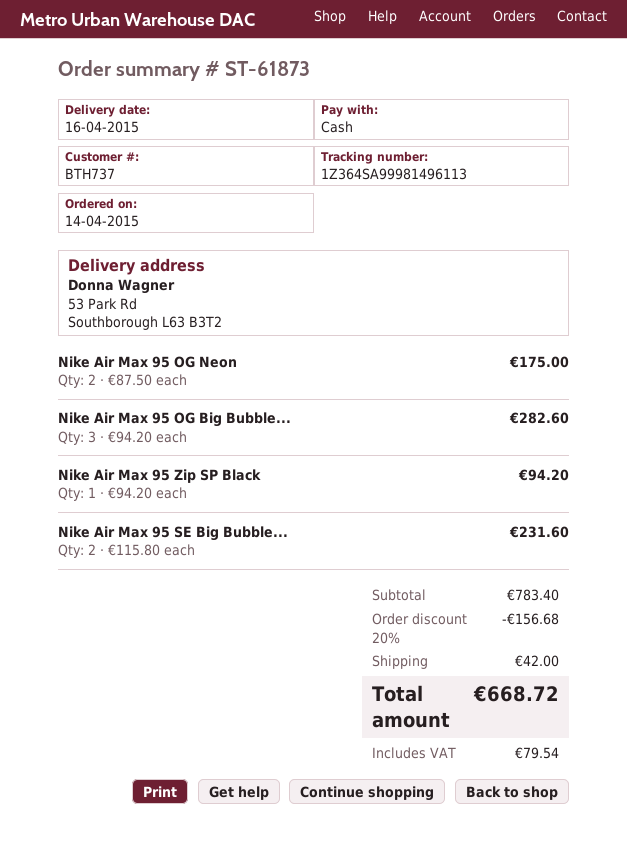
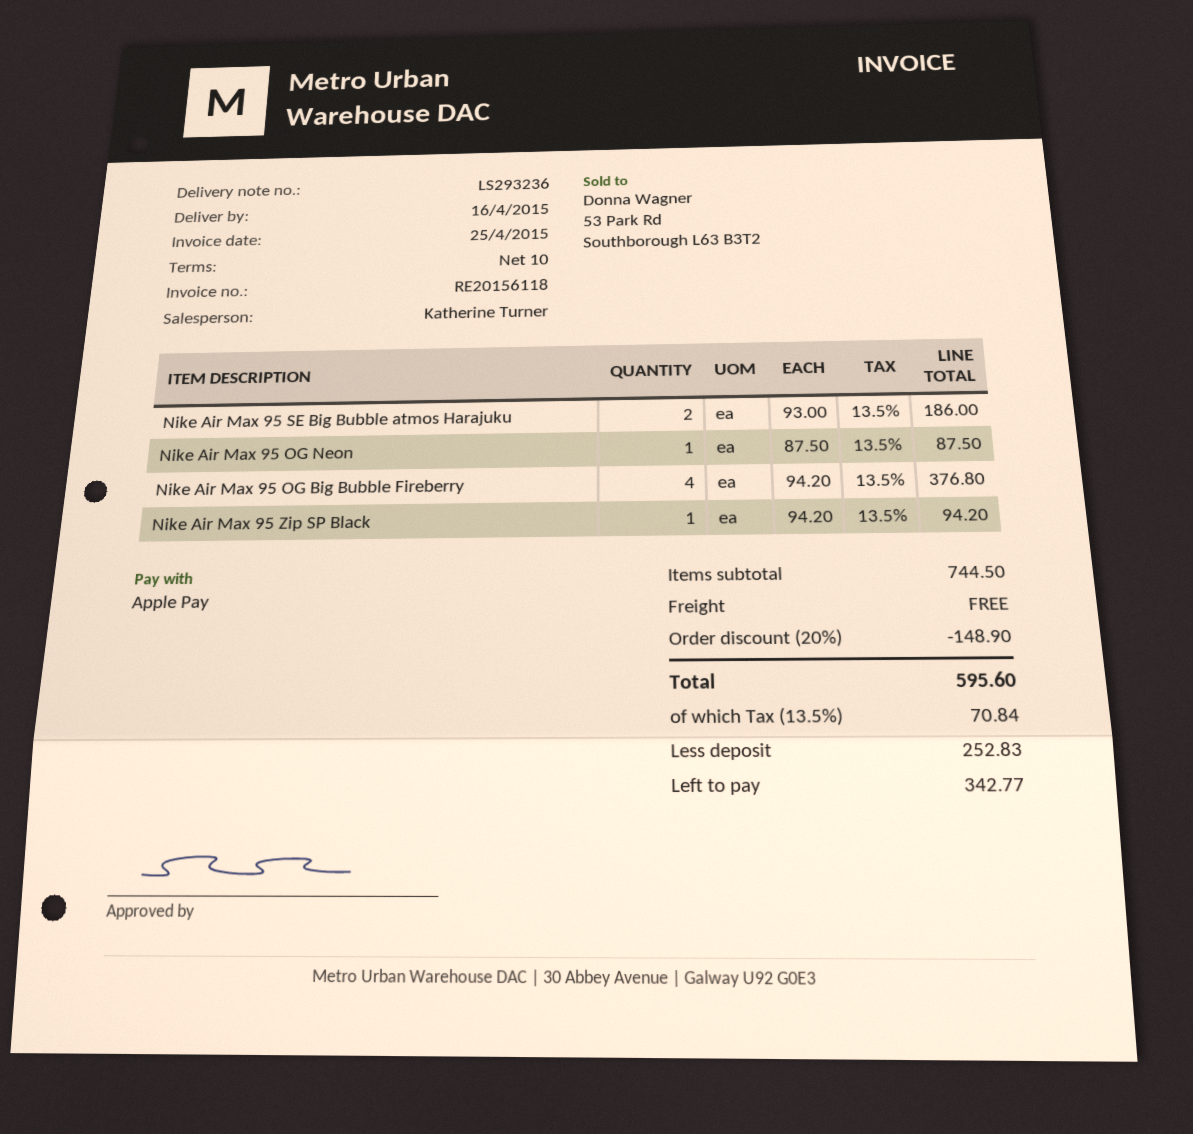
payment method: cash -> Apple Pay
Nike Air Max 95 OG Neon: 2 x 87.50 = 175.00 -> 1 x 87.50 = 87.50
Nike Air Max 95 OG Big Bubble...: 3 x 94.20 = 282.60 -> 4 x 94.20 = 376.80
Nike Air Max 95 SE Big Bubble...: 2 x 115.80 = 231.60 -> 2 x 93.00 = 186.00
subtotal: 783.40 -> 744.50
discount: 20% = 156.68 -> 20% = 148.90
shipping: 42.00 -> 0.00
tax: 79.54 -> 70.84
total: 668.72 -> 595.60

